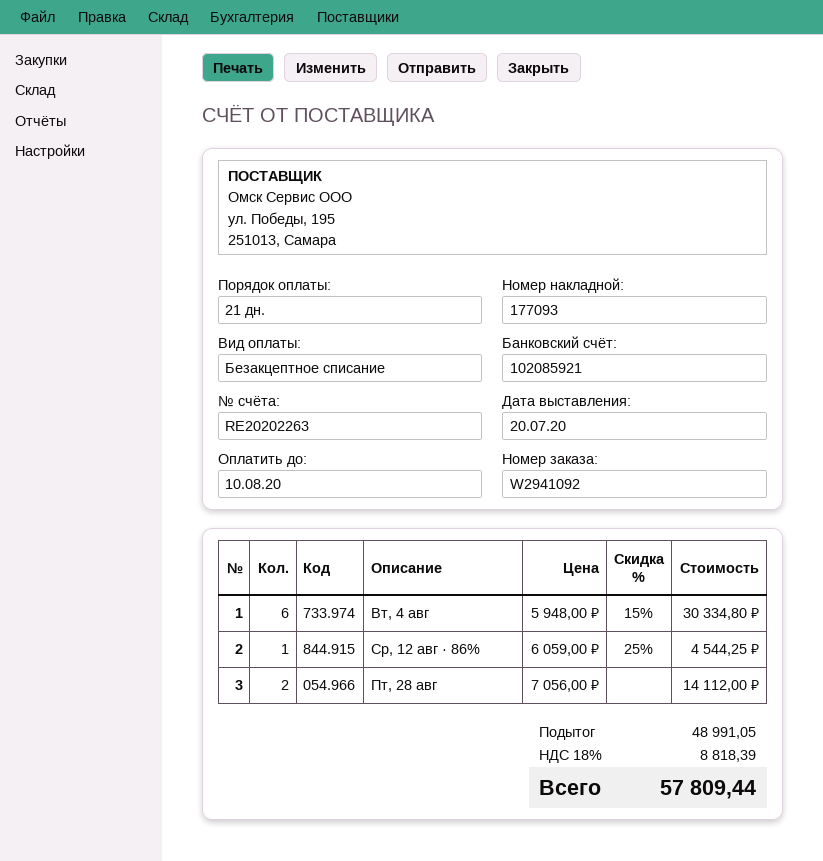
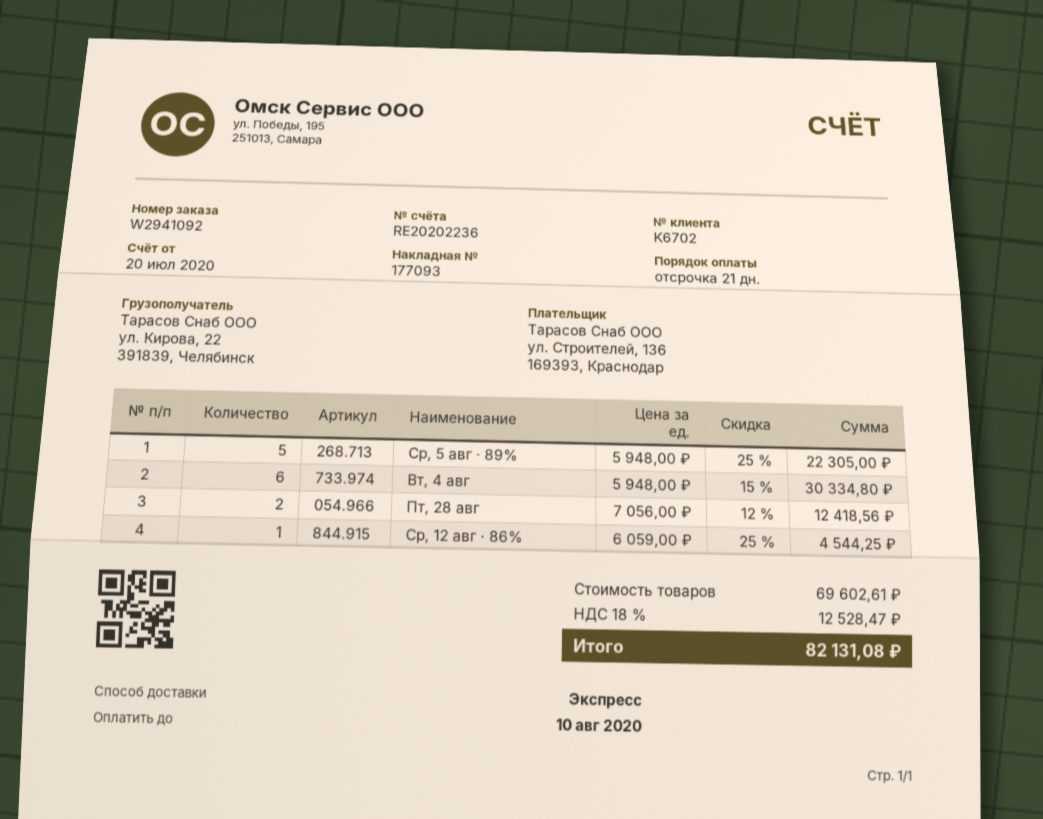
invoice number: RE20202263 -> RE20202236
Пт, 28 авг: 2 x 7056.00 = 14112.00 -> 2 x 7056.00 - 12% = 12418.56
Ср, 5 авг · 89%: none -> 5 x 5948.00 - 25% = 22305.00
subtotal: 48991.05 -> 69602.61
tax: 18% = 8818.39 -> 18% = 12528.47
total: 57809.44 -> 82131.08

